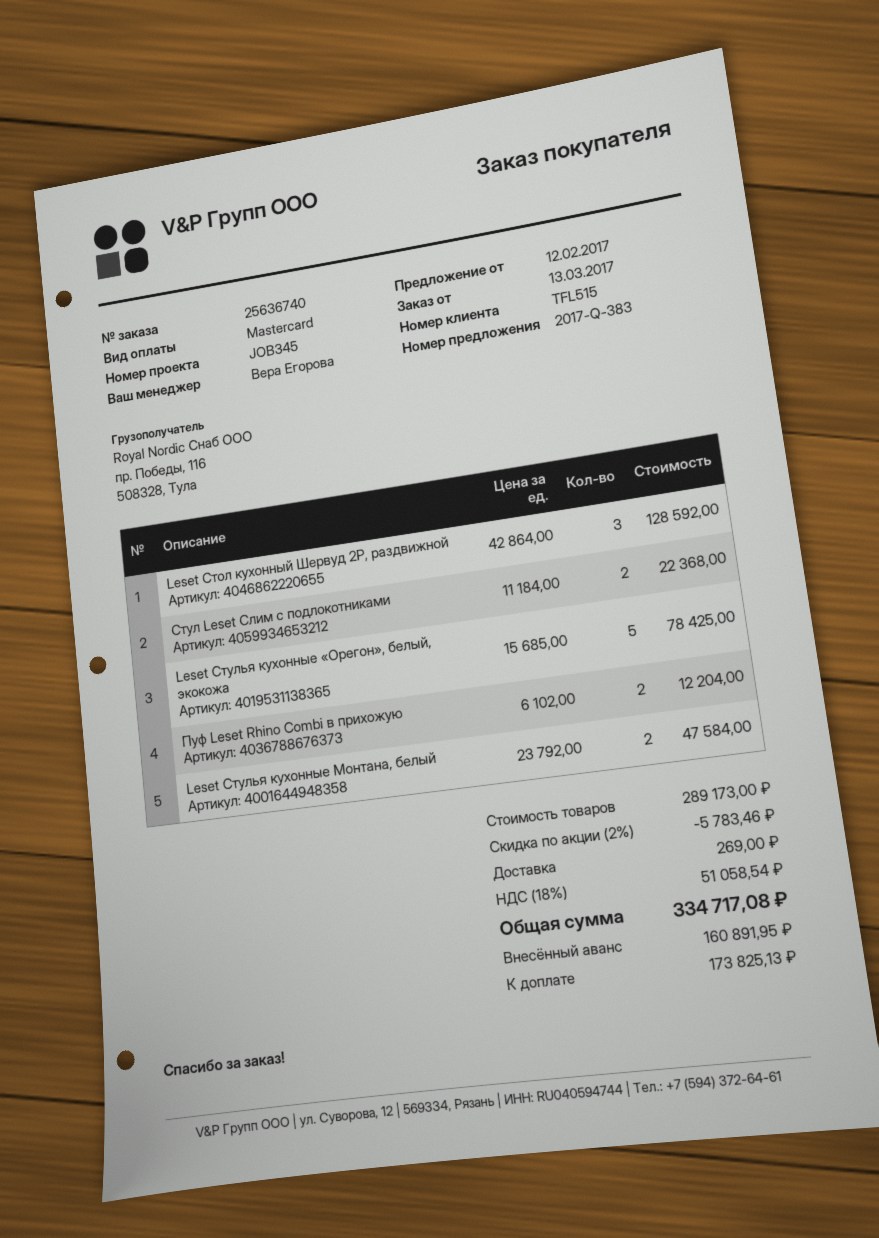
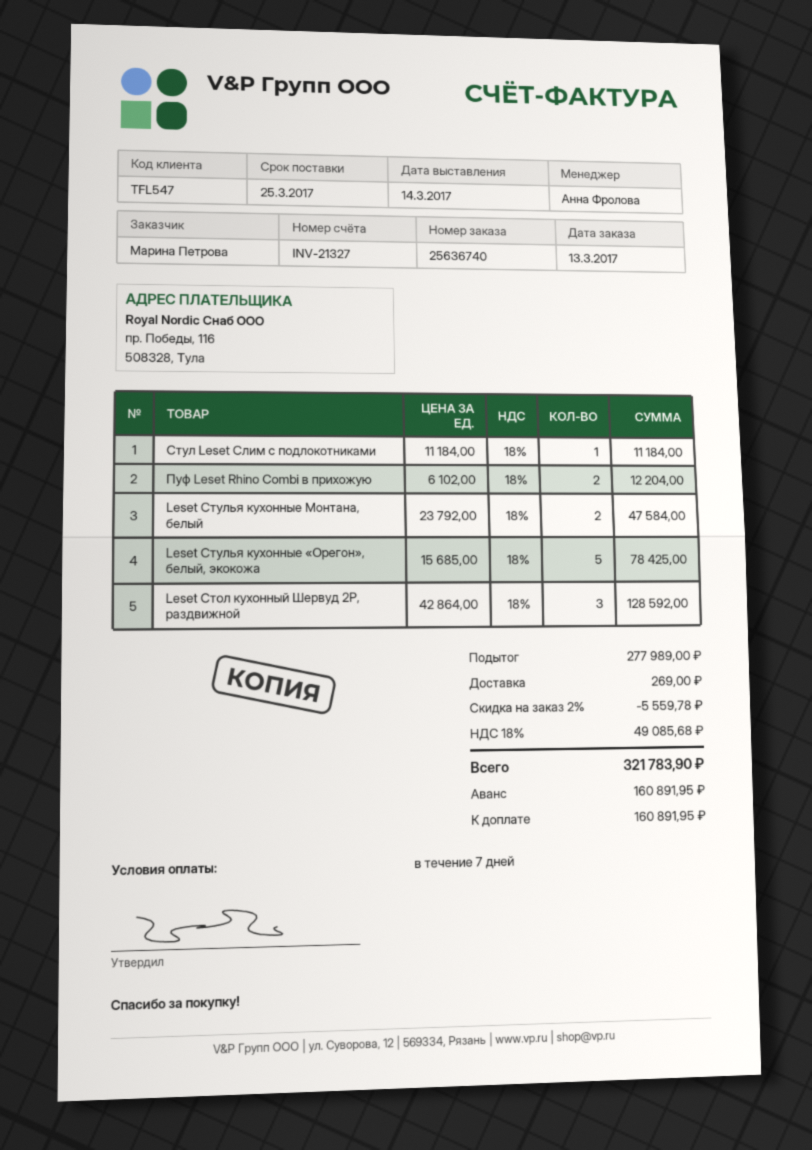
customer number: TFL515 -> TFL547
sales rep: Вера Егорова -> Анна Фролова
Стул Leset Слим с подлокотниками: 2 x 11184.00 = 22368.00 -> 1 x 11184.00 = 11184.00
subtotal: 289173.00 -> 277989.00
discount: 2% = 5783.46 -> 2% = 5559.78
tax: 18% = 51058.54 -> 18% = 49085.68
total: 334717.08 -> 321783.90
balance: 173825.13 -> 160891.95

